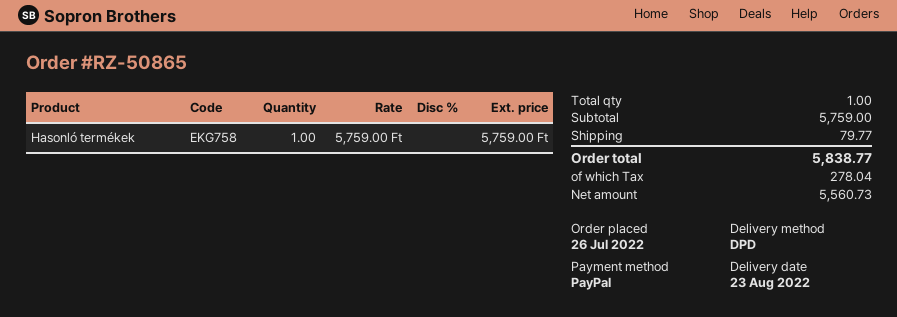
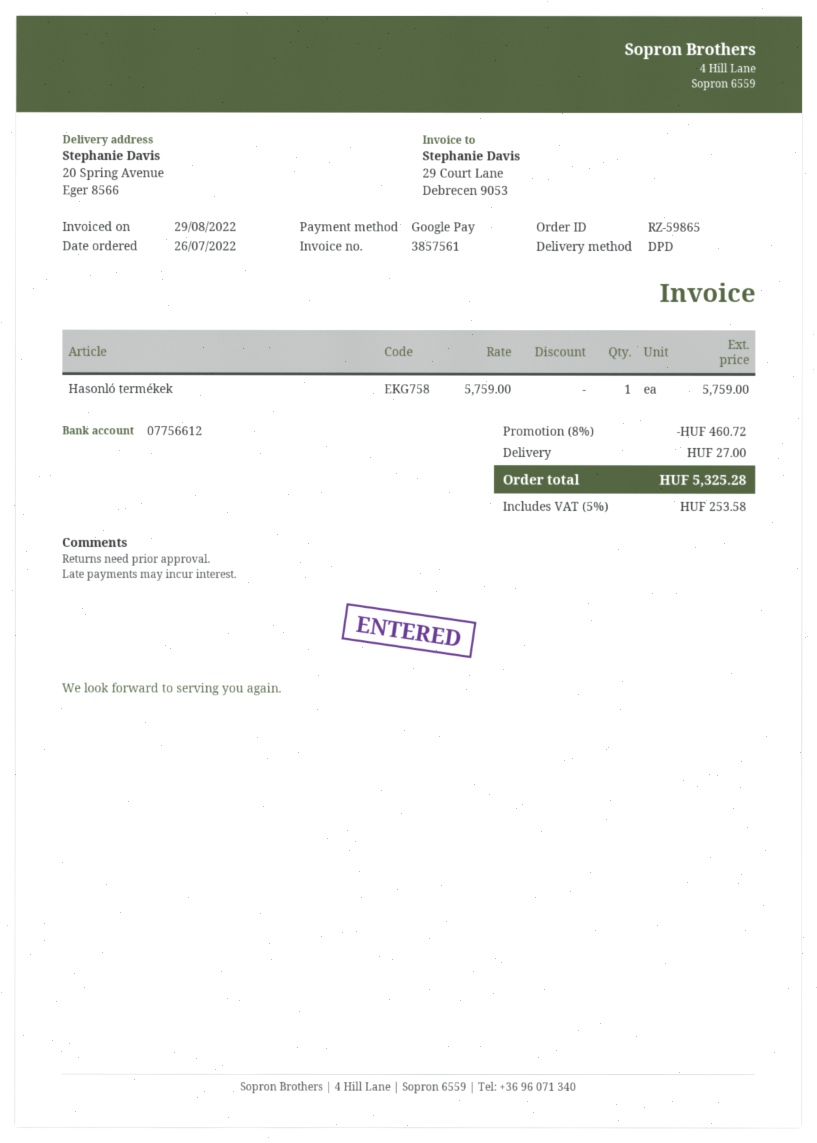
order number: RZ-50865 -> RZ-59865
payment method: PayPal -> Google Pay
discount: none -> 8% = 460.72
shipping: 79.77 -> 27.00
tax: 278.04 -> 253.58
total: 5838.77 -> 5325.28

